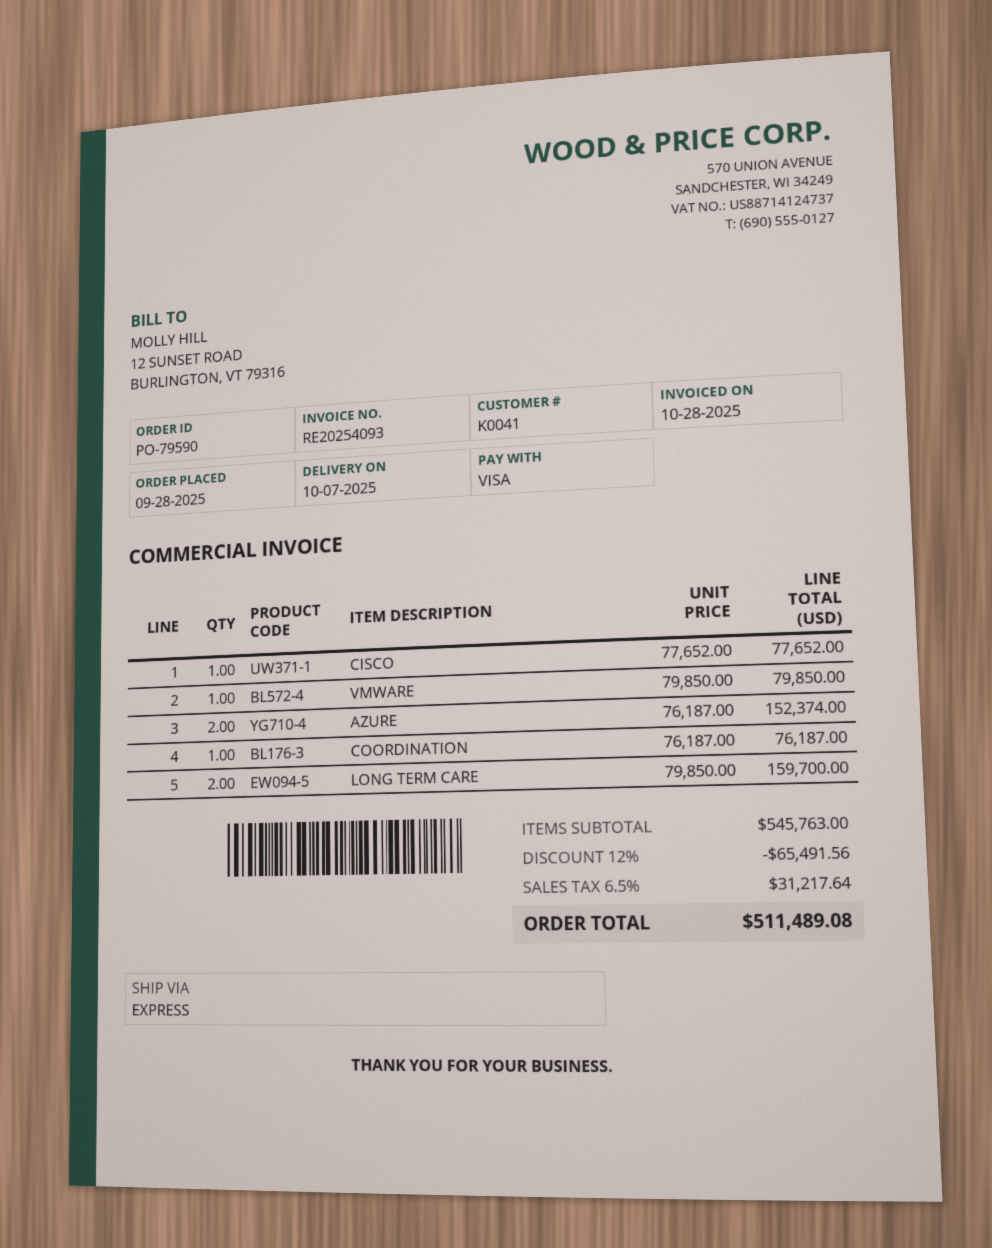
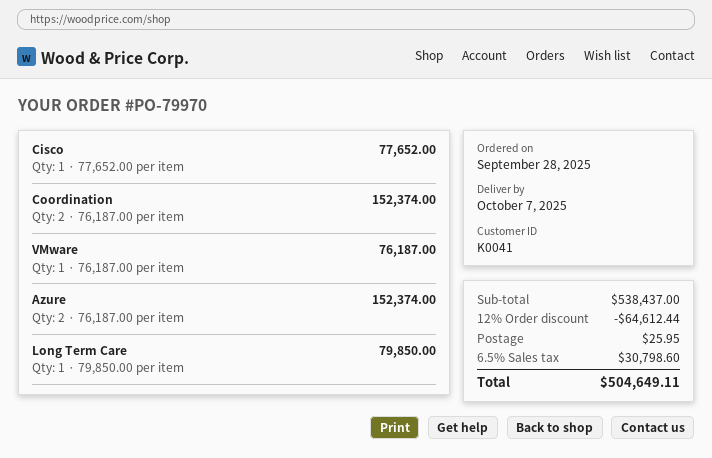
order number: PO-79590 -> PO-79970
VMWARE: 1 x 79850.00 = 79850.00 -> 1 x 76187.00 = 76187.00
COORDINATION: 1 x 76187.00 = 76187.00 -> 2 x 76187.00 = 152374.00
LONG TERM CARE: 2 x 79850.00 = 159700.00 -> 1 x 79850.00 = 79850.00
subtotal: 545763.00 -> 538437.00
discount: 12% = 65491.56 -> 12% = 64612.44
shipping: none -> 25.95
tax: 6.5% = 31217.64 -> 6.5% = 30798.60
total: 511489.08 -> 504649.11

